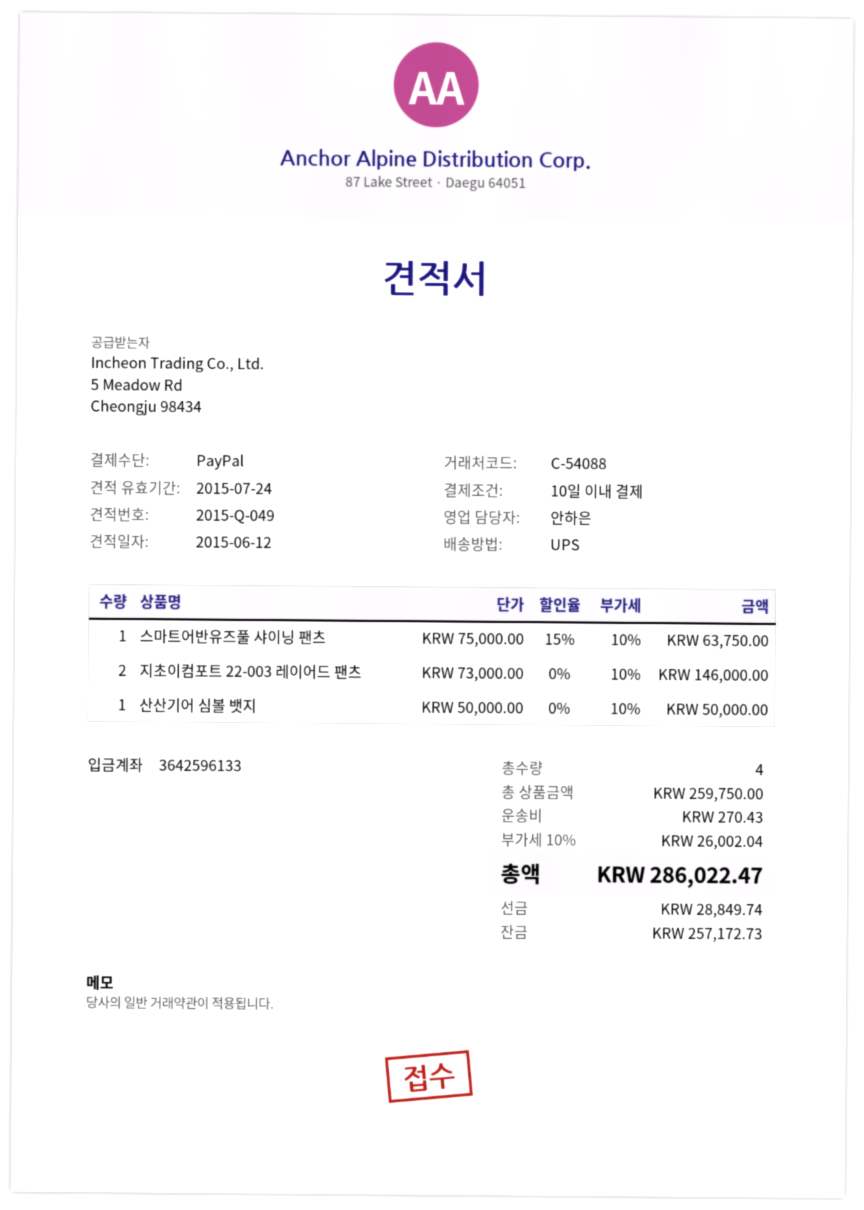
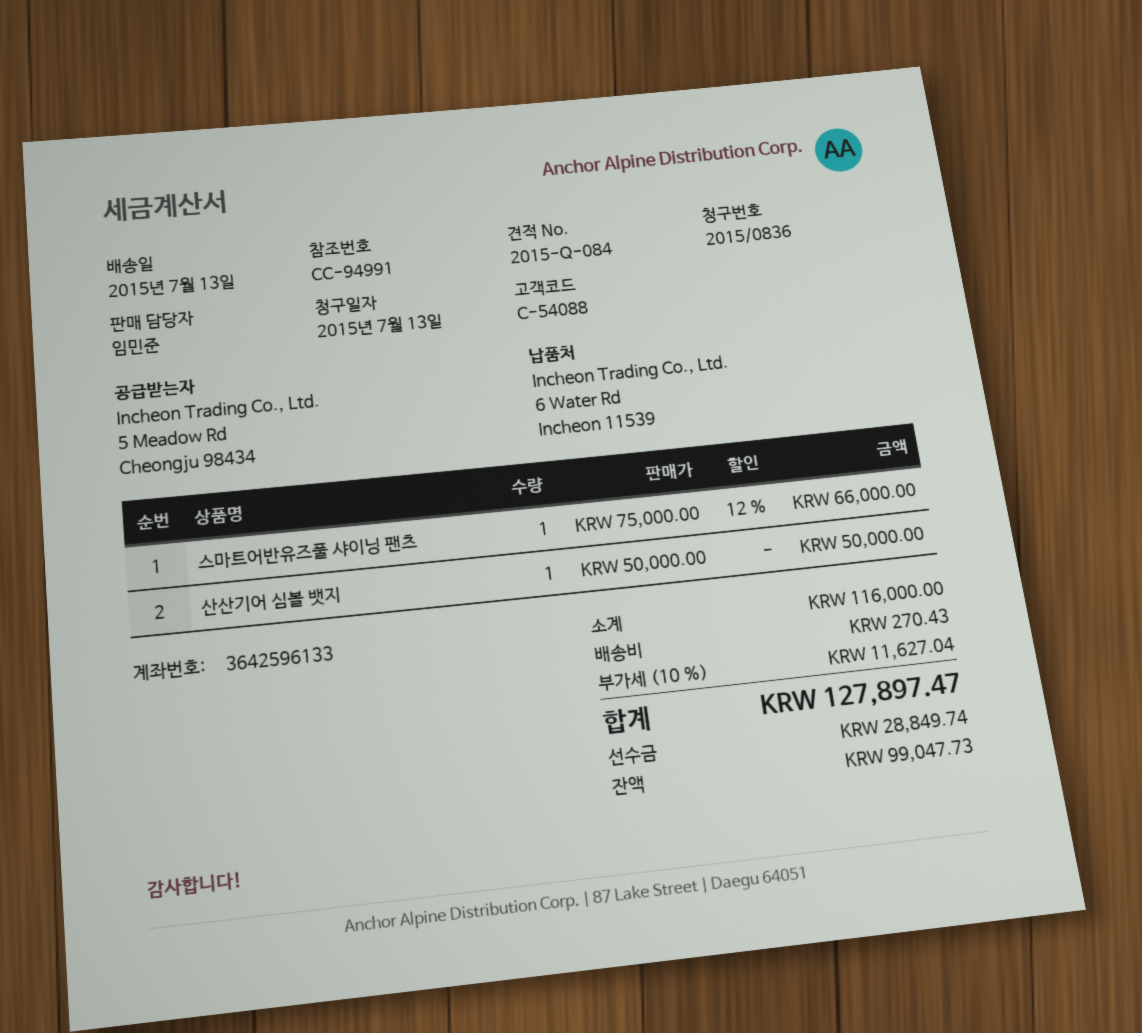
quote number: 2015-Q-049 -> 2015-Q-084
sales rep: 안하은 -> 임민준
스마트어반유즈풀 샤이닝 팬츠: 1 x 75000.00 - 15% = 63750.00 -> 1 x 75000.00 - 12% = 66000.00
지초이컴포트 22-003 레이어드 팬츠: 2 x 73000.00 = 146000.00 -> none
subtotal: 259750.00 -> 116000.00
tax: 10% = 26002.04 -> 10% = 11627.04
total: 286022.47 -> 127897.47
balance: 257172.73 -> 99047.73

